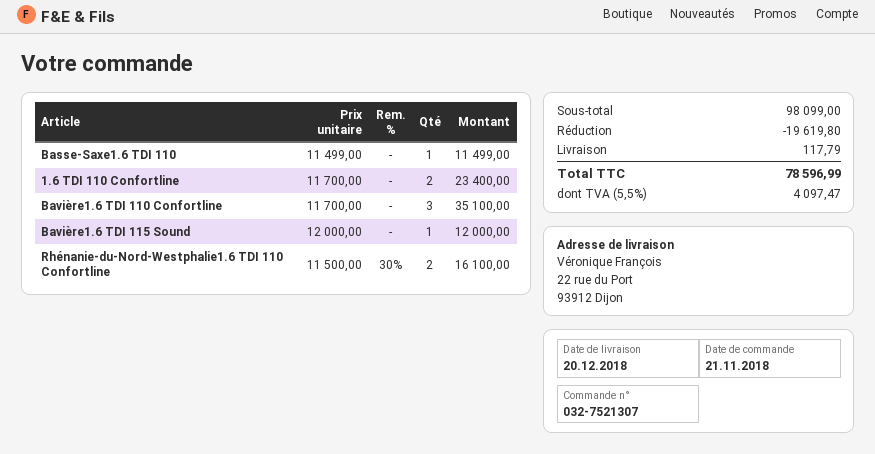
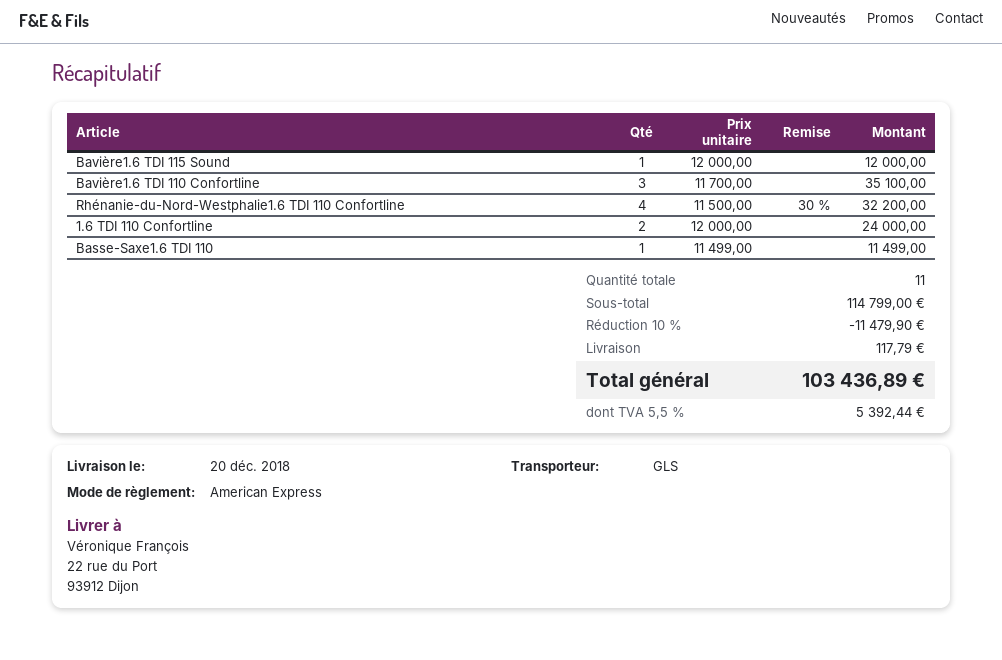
1.6 TDI 110 Confortline: 2 x 11700.00 = 23400.00 -> 2 x 12000.00 = 24000.00
Rhénanie-du-Nord-Westphalie1.6 TDI 110 Confortline: 2 x 11500.00 - 30% = 16100.00 -> 4 x 11500.00 - 30% = 32200.00
subtotal: 98099.00 -> 114799.00
discount: 19619.80 -> 11479.90
tax: 5.5% = 4097.47 -> 5.5% = 5392.44
total: 78596.99 -> 103436.89

